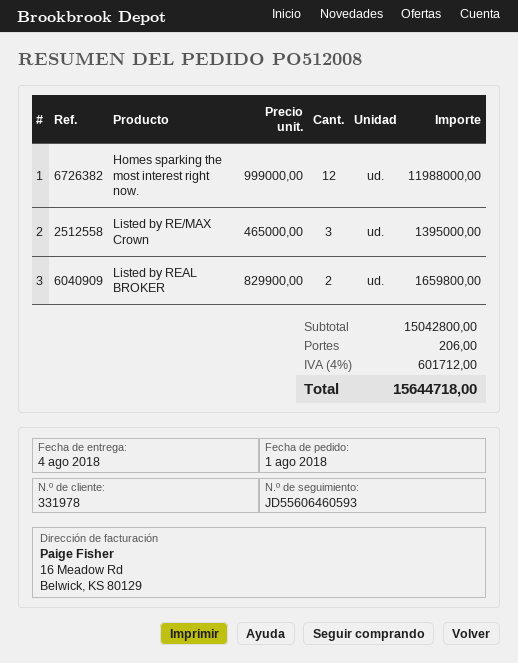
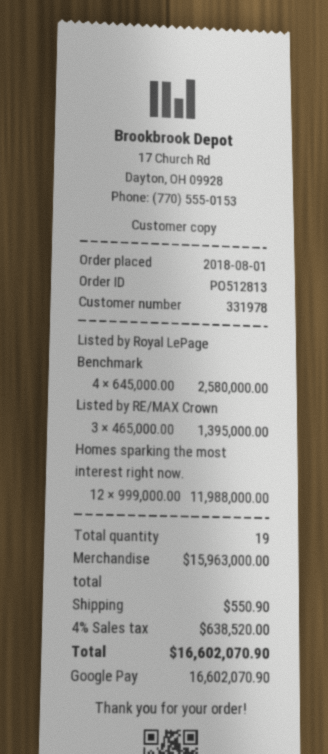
order number: PO512008 -> PO512813
Listed by REAL BROKER: 2 x 829900.00 = 1659800.00 -> none
Listed by Royal LePage Benchmark: none -> 4 x 645000.00 = 2580000.00
subtotal: 15042800.00 -> 15963000.00
shipping: 206.00 -> 550.90
tax: 4% = 601712.00 -> 4% = 638520.00
total: 15644718.00 -> 16602070.90

